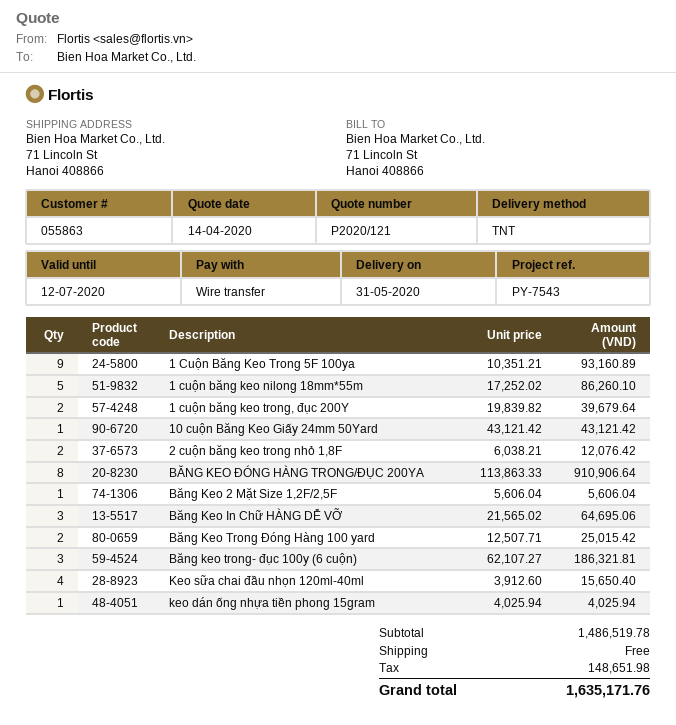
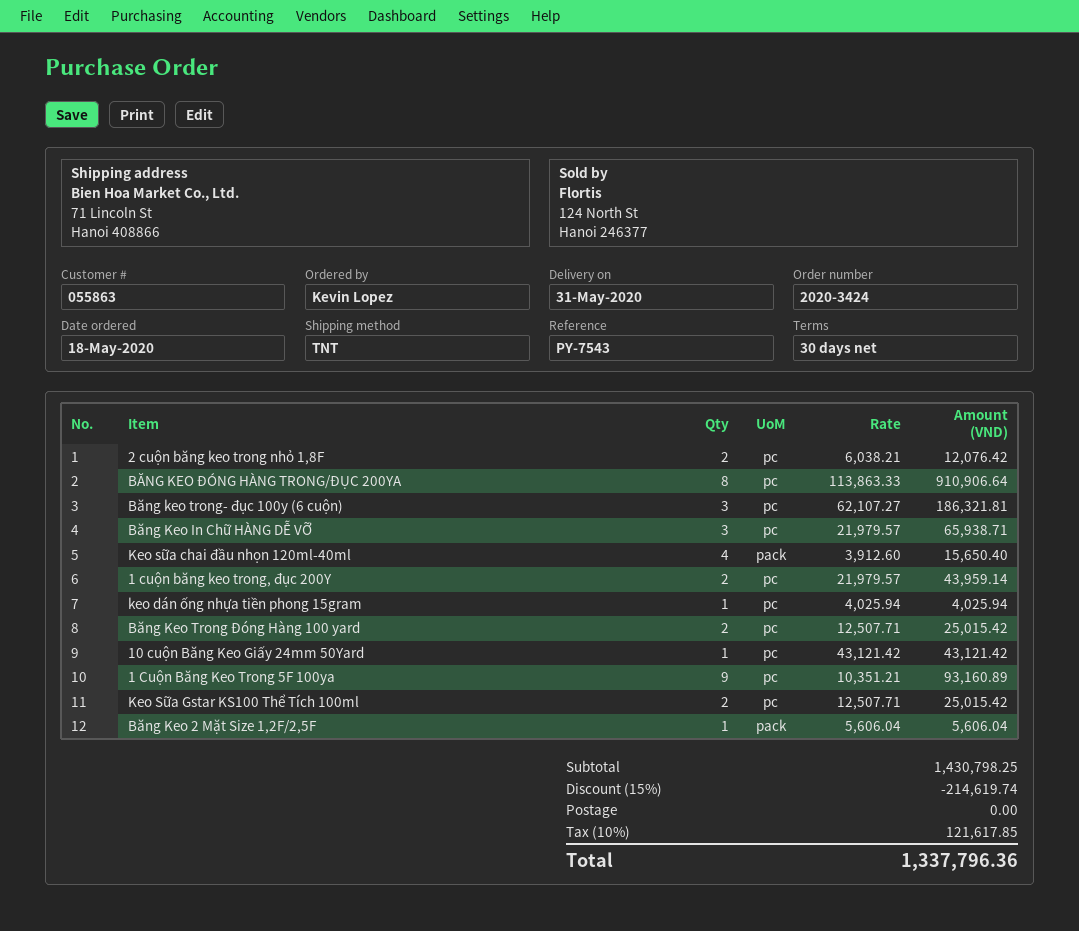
1 cuộn băng keo nilong 18mm*55m: 5 x 17252.02 = 86260.10 -> none
1 cuộn băng keo trong, đục 200Y: 2 x 19839.82 = 39679.64 -> 2 x 21979.57 = 43959.14
Băng Keo In Chữ HÀNG DỄ VỠ: 3 x 21565.02 = 64695.06 -> 3 x 21979.57 = 65938.71
Keo Sữa Gstar KS100 Thể Tích 100ml: none -> 2 x 12507.71 = 25015.42
subtotal: 1486519.78 -> 1430798.25
discount: none -> 15% = 214619.74
tax: 148651.98 -> 121617.85
total: 1635171.76 -> 1337796.36

